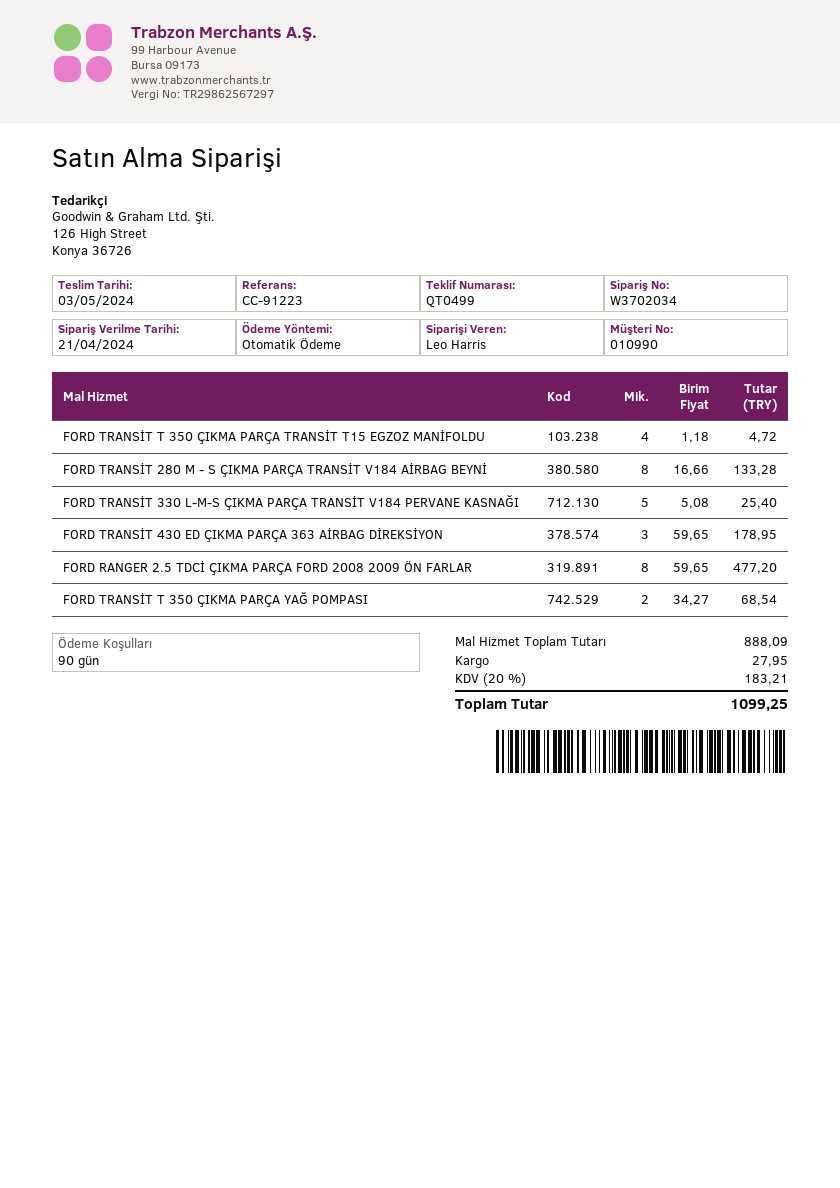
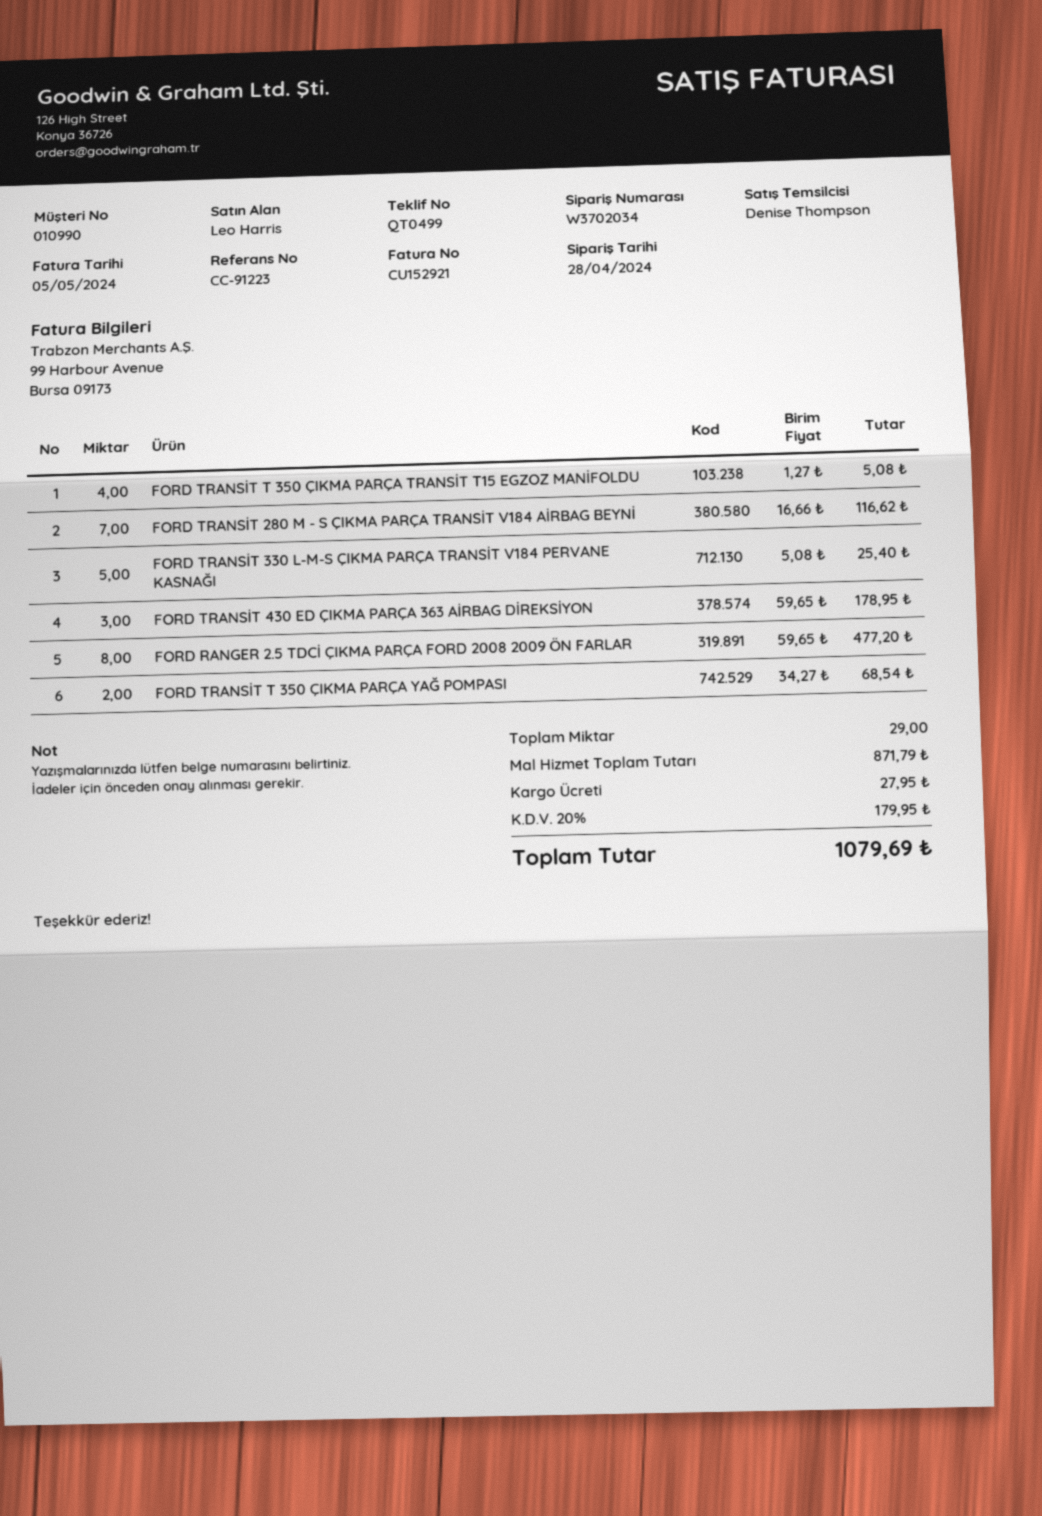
order date: 2024-04-21 -> 2024-04-28
FORD TRANSİT T 350 ÇIKMA PARÇA TRANSİT T15 EGZOZ MANİFOLDU: 4 x 1.18 = 4.72 -> 4 x 1.27 = 5.08
FORD TRANSİT 280 M - S ÇIKMA PARÇA TRANSİT V184 AİRBAG BEYNİ: 8 x 16.66 = 133.28 -> 7 x 16.66 = 116.62
subtotal: 888.09 -> 871.79
tax: 20% = 183.21 -> 20% = 179.95
total: 1099.25 -> 1079.69

